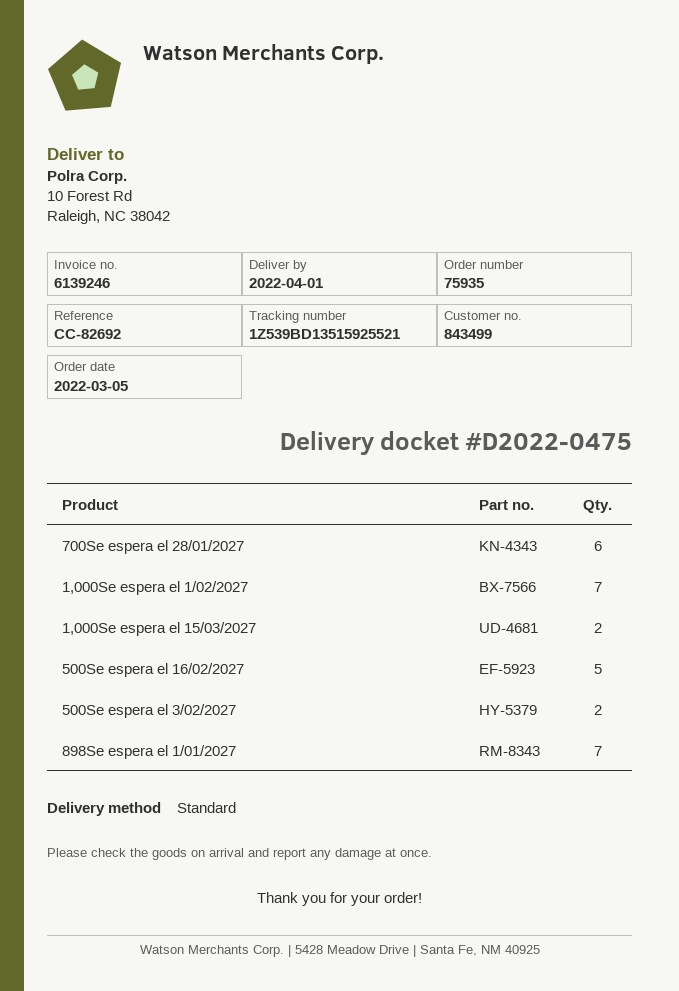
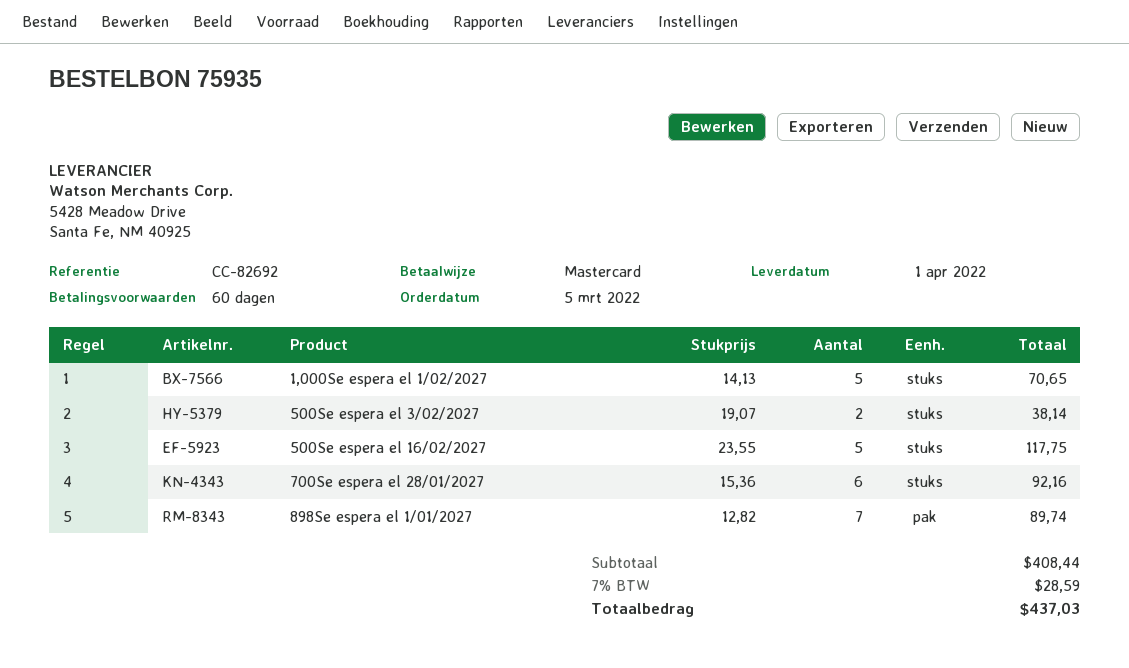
1,000Se espera el 1/02/2027: 7 -> 5
1,000Se espera el 15/03/2027: 2 -> none

